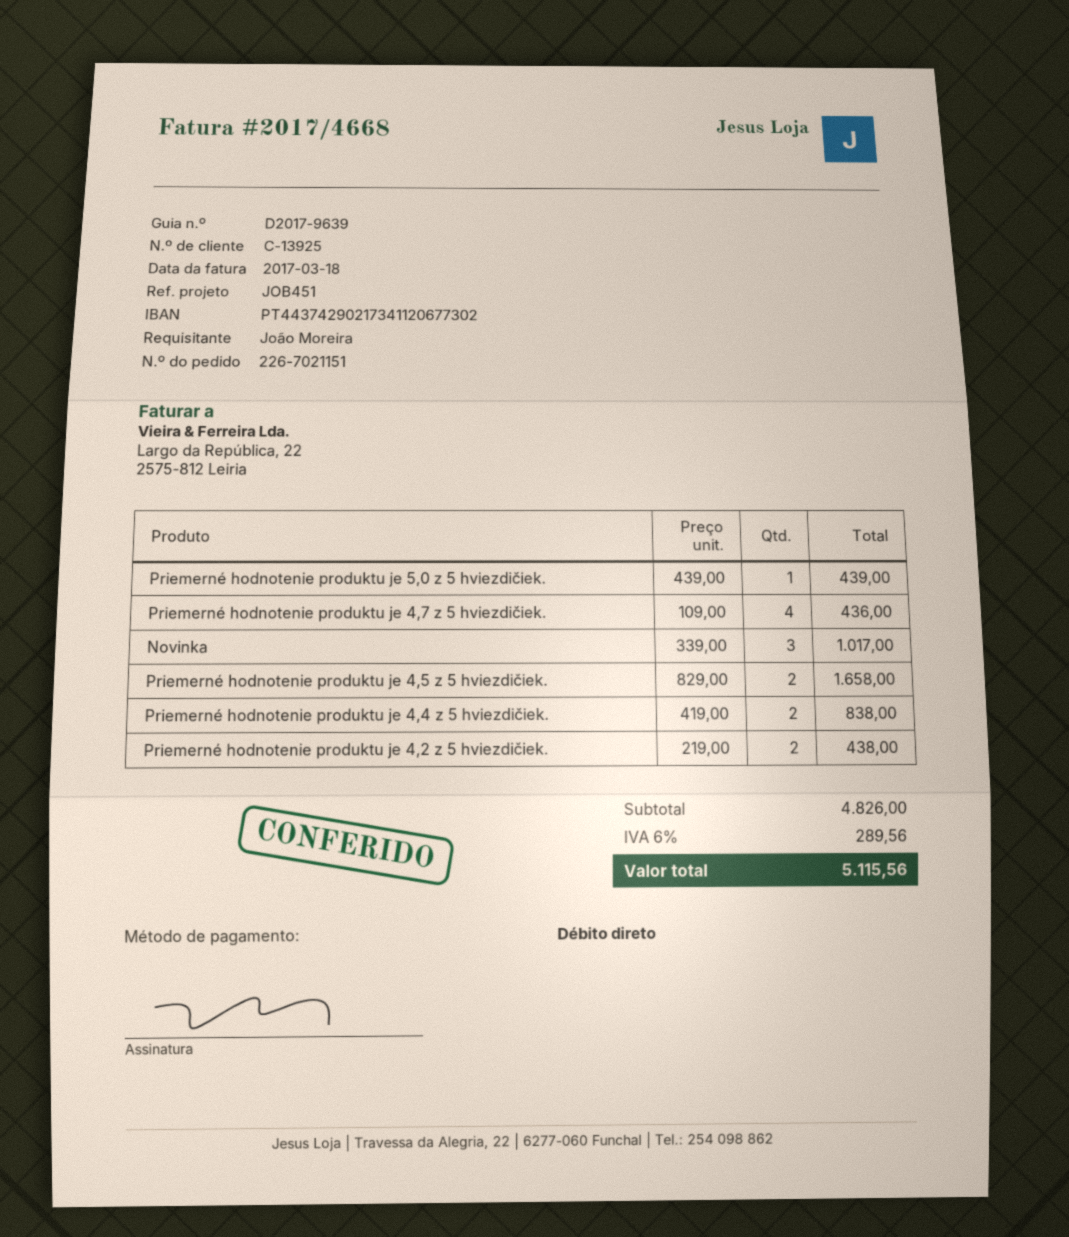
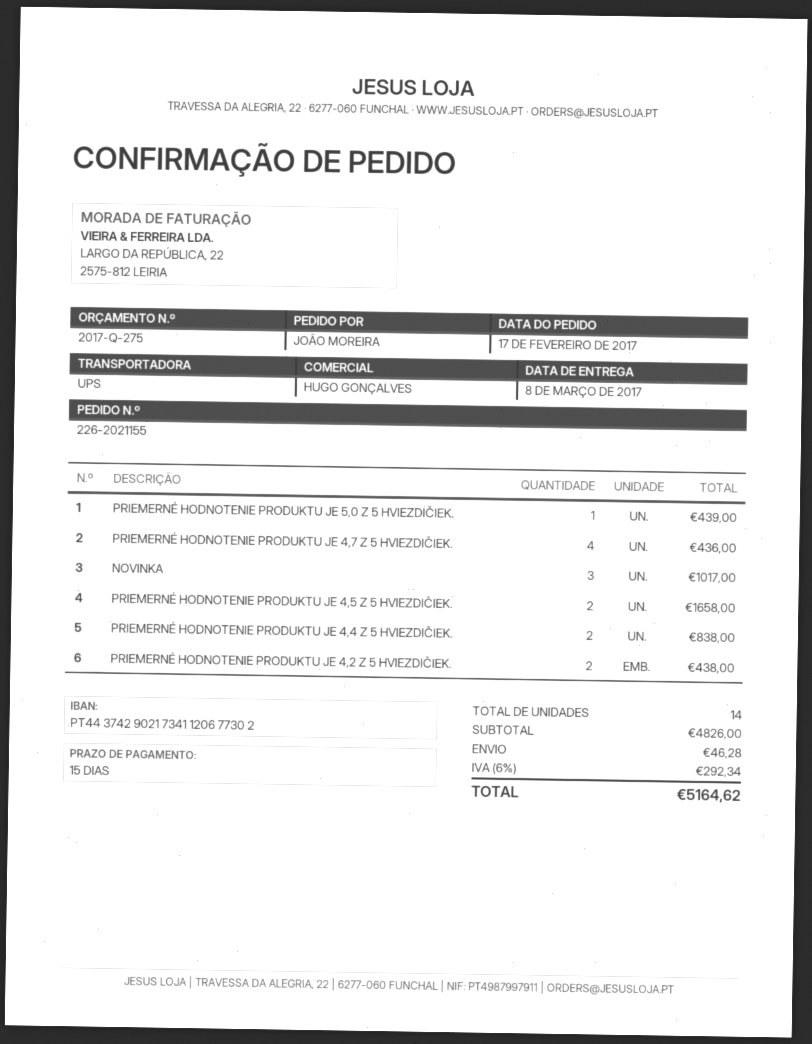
order number: 226-7021151 -> 226-2021155
shipping: none -> 46.28
tax: 6% = 289.56 -> 6% = 292.34
total: 5115.56 -> 5164.62

